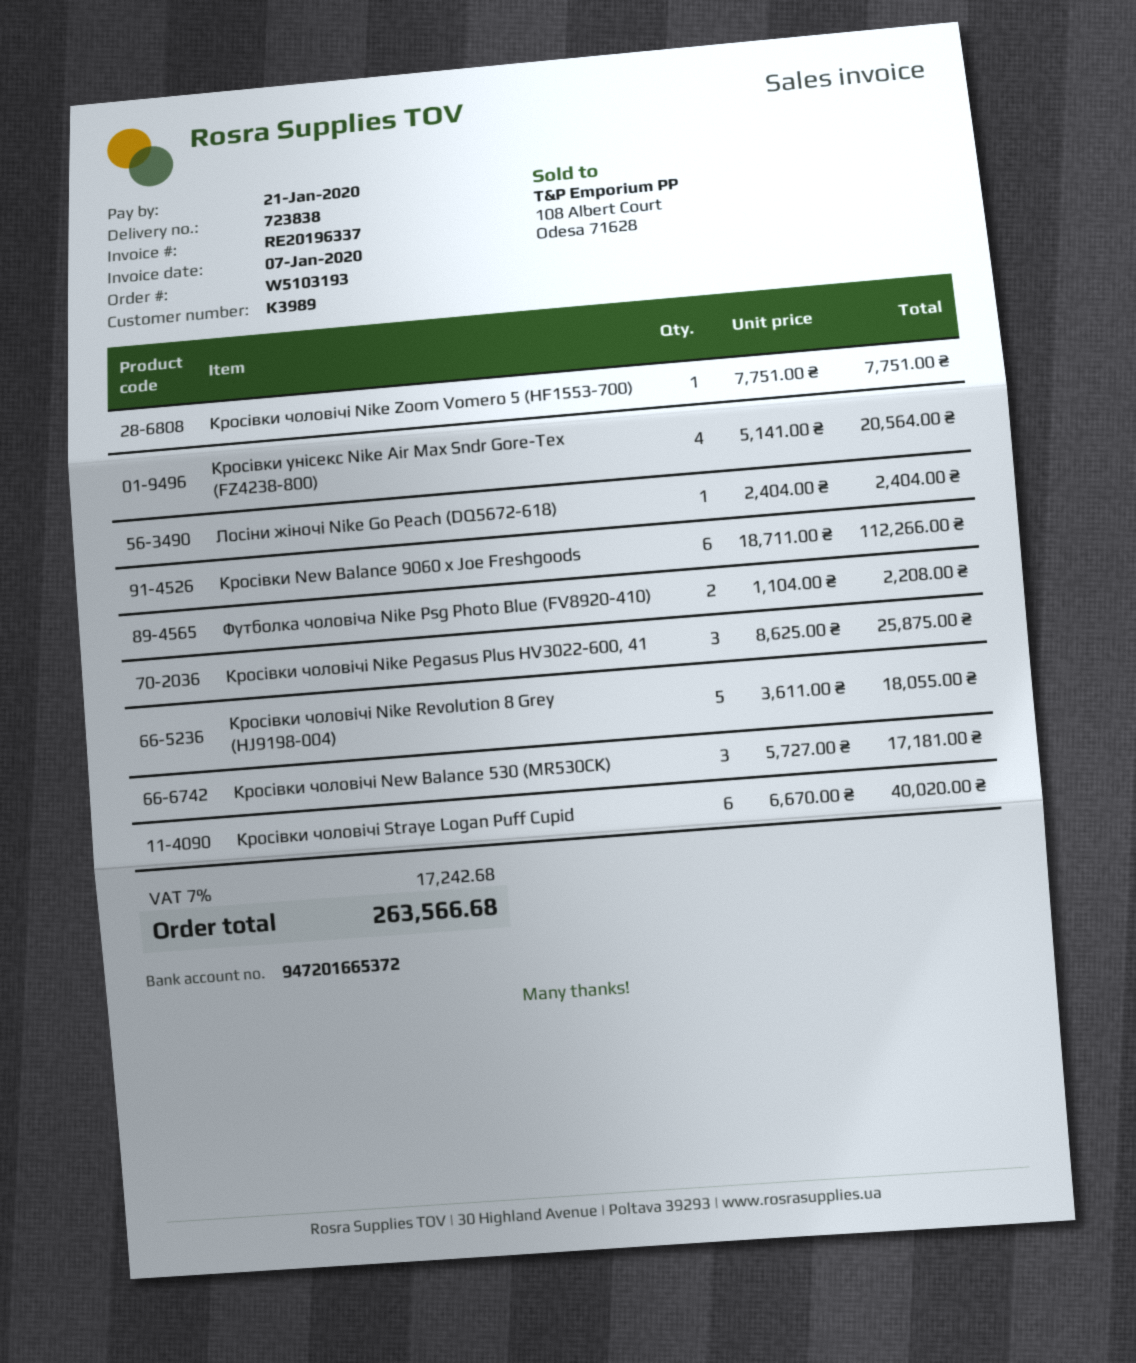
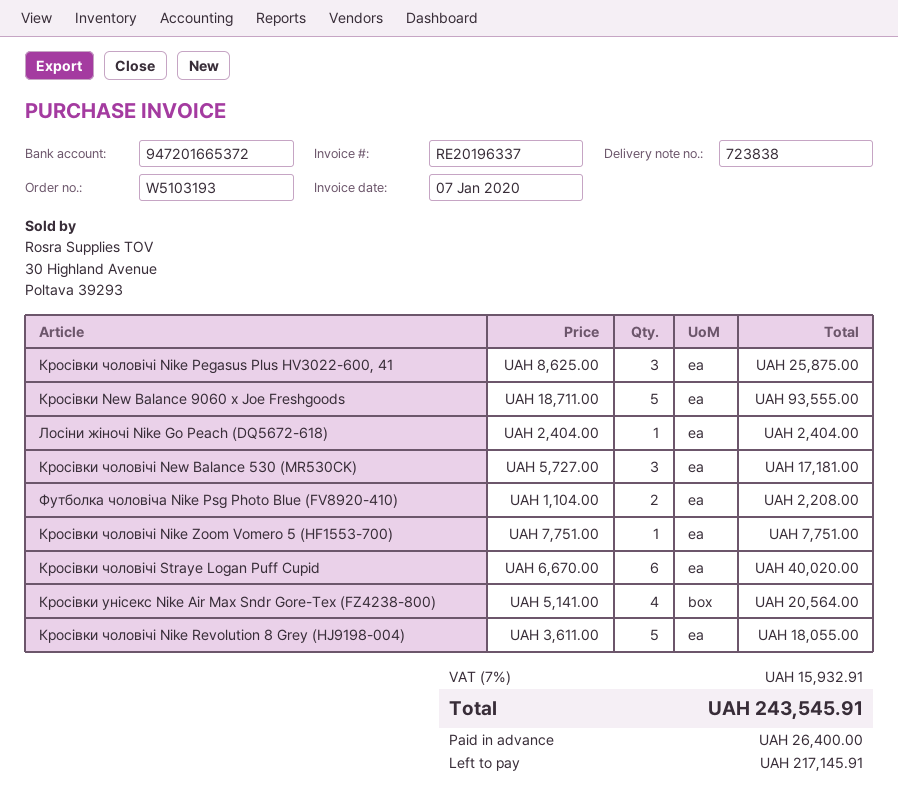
Кросівки New Balance 9060 x Joe Freshgoods: 6 x 18711.00 = 112266.00 -> 5 x 18711.00 = 93555.00
tax: 7% = 17242.68 -> 7% = 15932.91
total: 263566.68 -> 243545.91

